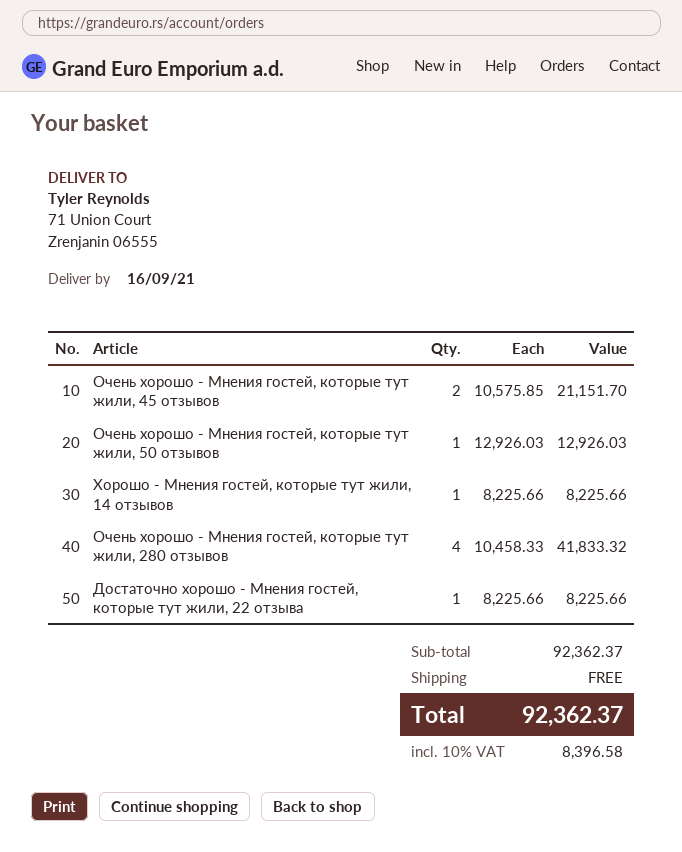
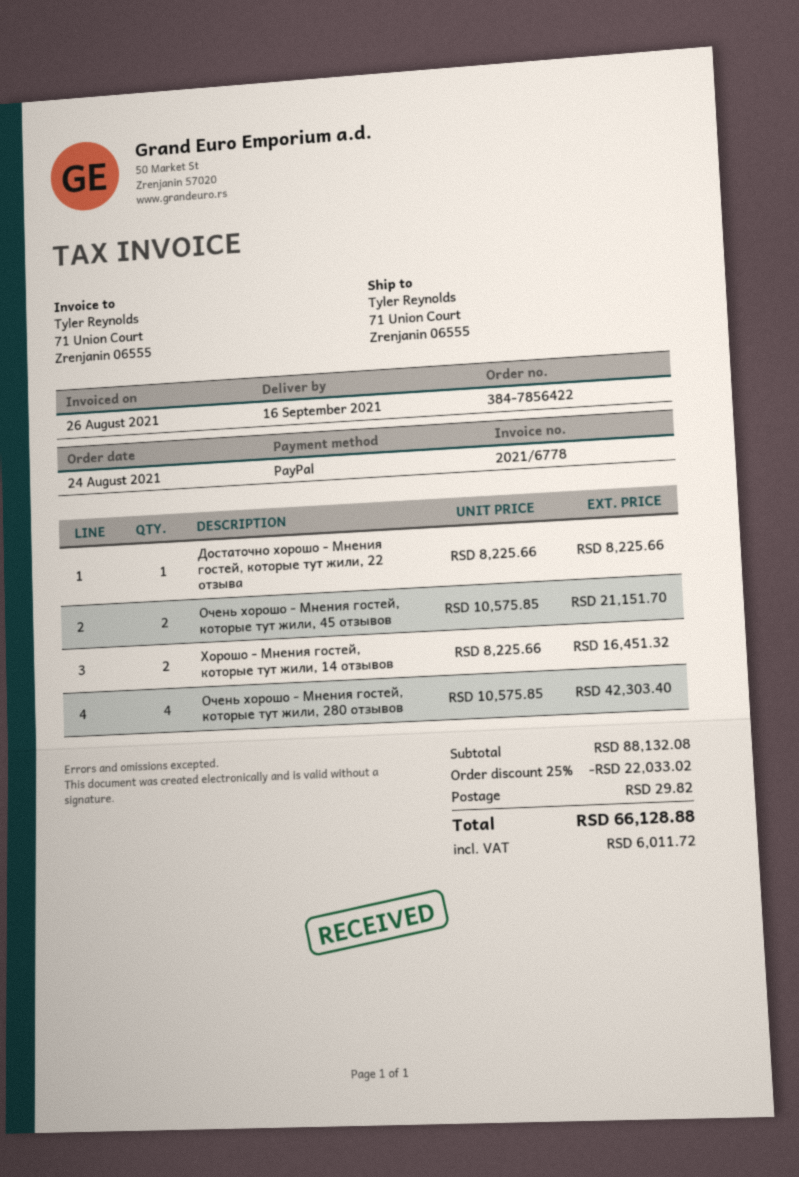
Очень хорошо - Мнения гостей, которые тут жили, 50 отзывов: 1 x 12926.03 = 12926.03 -> none
Хорошо - Мнения гостей, которые тут жили, 14 отзывов: 1 x 8225.66 = 8225.66 -> 2 x 8225.66 = 16451.32
Очень хорошо - Мнения гостей, которые тут жили, 280 отзывов: 4 x 10458.33 = 41833.32 -> 4 x 10575.85 = 42303.40
subtotal: 92362.37 -> 88132.08
discount: none -> 25% = 22033.02
shipping: 0.00 -> 29.82
tax: 8396.58 -> 6011.72
total: 92362.37 -> 66128.88

